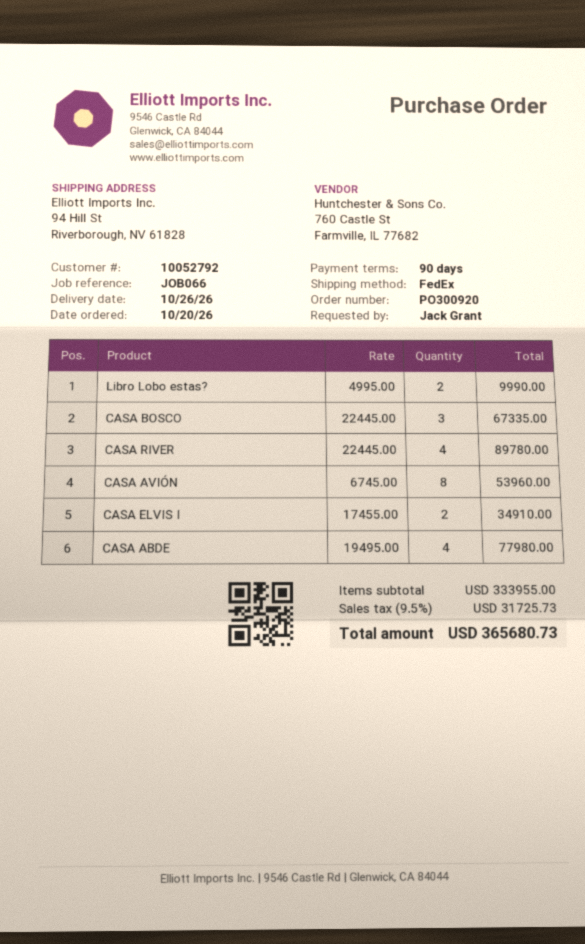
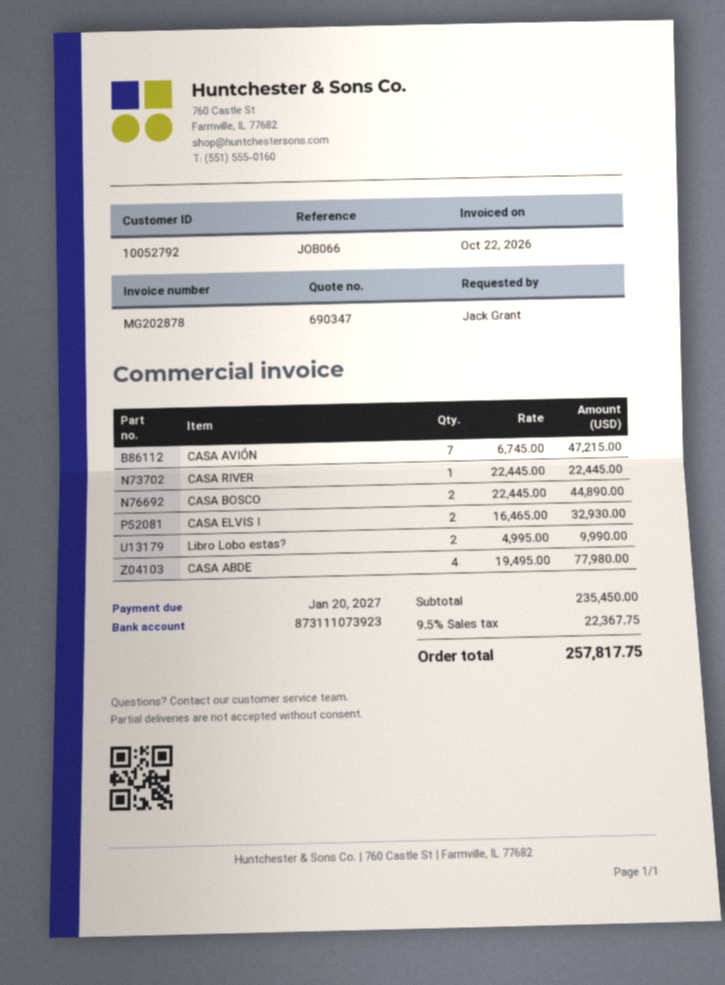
CASA BOSCO: 3 x 22445.00 = 67335.00 -> 2 x 22445.00 = 44890.00
CASA RIVER: 4 x 22445.00 = 89780.00 -> 1 x 22445.00 = 22445.00
CASA AVIÓN: 8 x 6745.00 = 53960.00 -> 7 x 6745.00 = 47215.00
CASA ELVIS I: 2 x 17455.00 = 34910.00 -> 2 x 16465.00 = 32930.00
subtotal: 333955.00 -> 235450.00
tax: 9.5% = 31725.73 -> 9.5% = 22367.75
total: 365680.73 -> 257817.75

